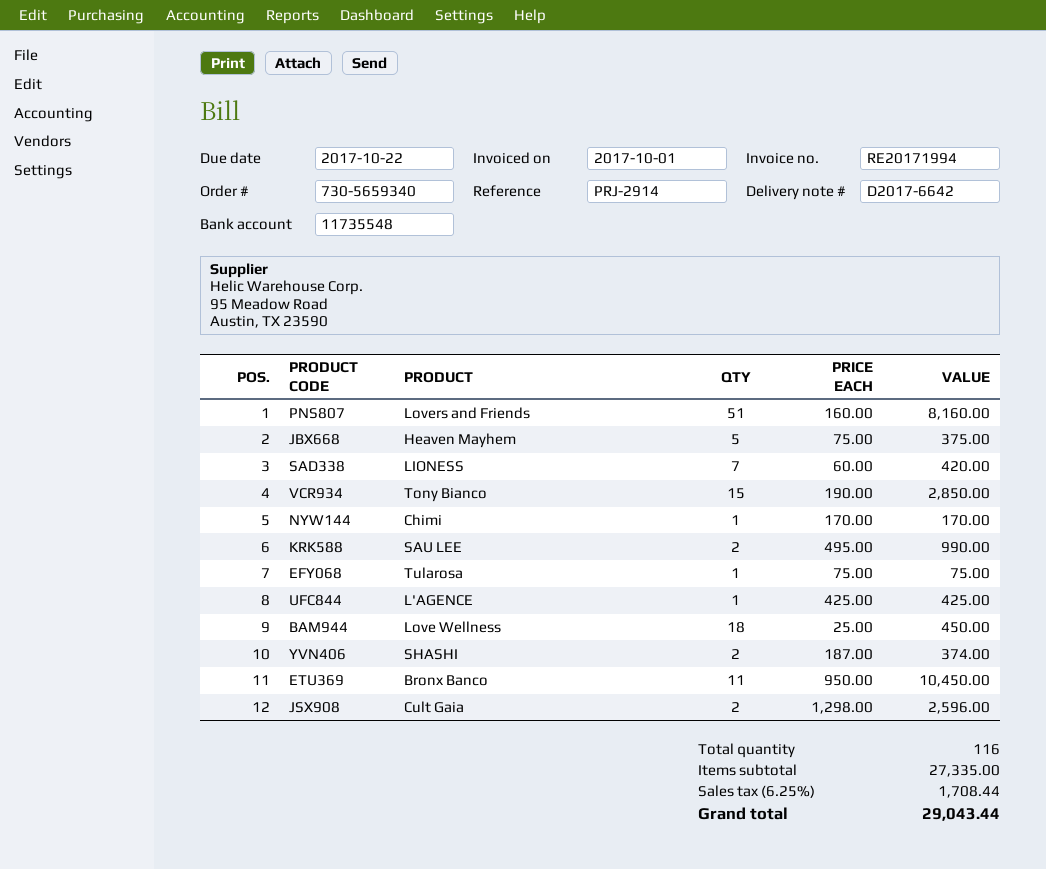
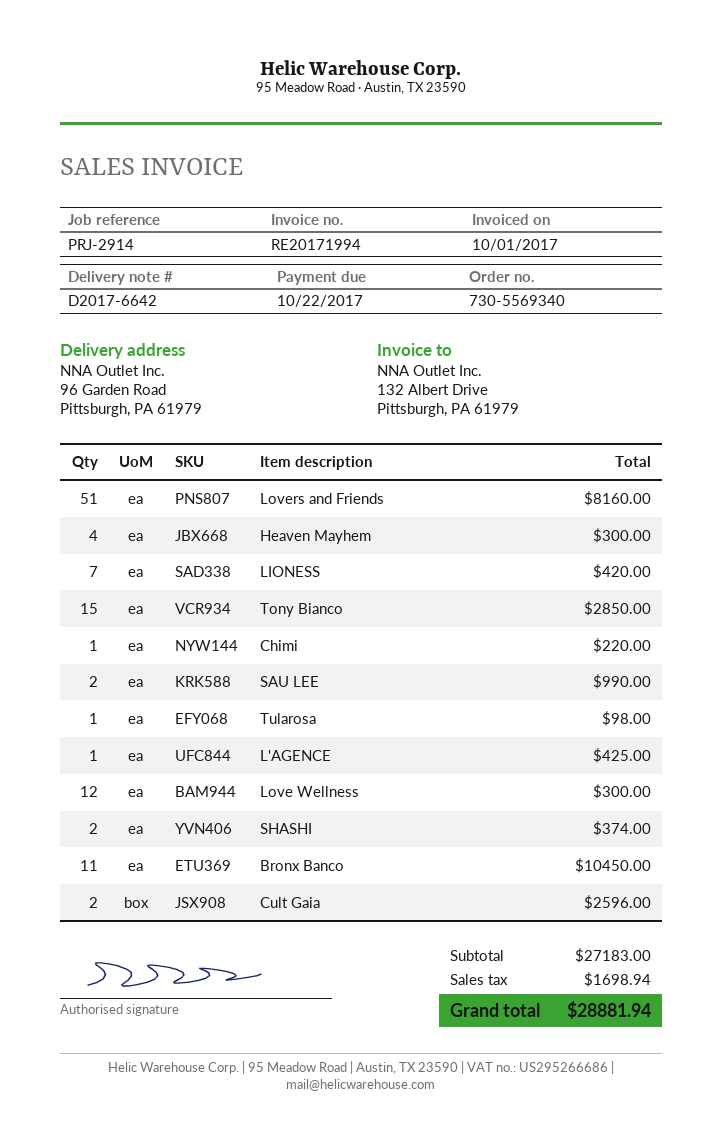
order number: 730-5659340 -> 730-5569340
Heaven Mayhem: 5 for 375.00 -> 4 for 300.00
Chimi: 1 for 170.00 -> 1 for 220.00
Tularosa: 1 for 75.00 -> 1 for 98.00
Love Wellness: 18 for 450.00 -> 12 for 300.00
subtotal: 27335.00 -> 27183.00
tax: 1708.44 -> 1698.94
total: 29043.44 -> 28881.94

